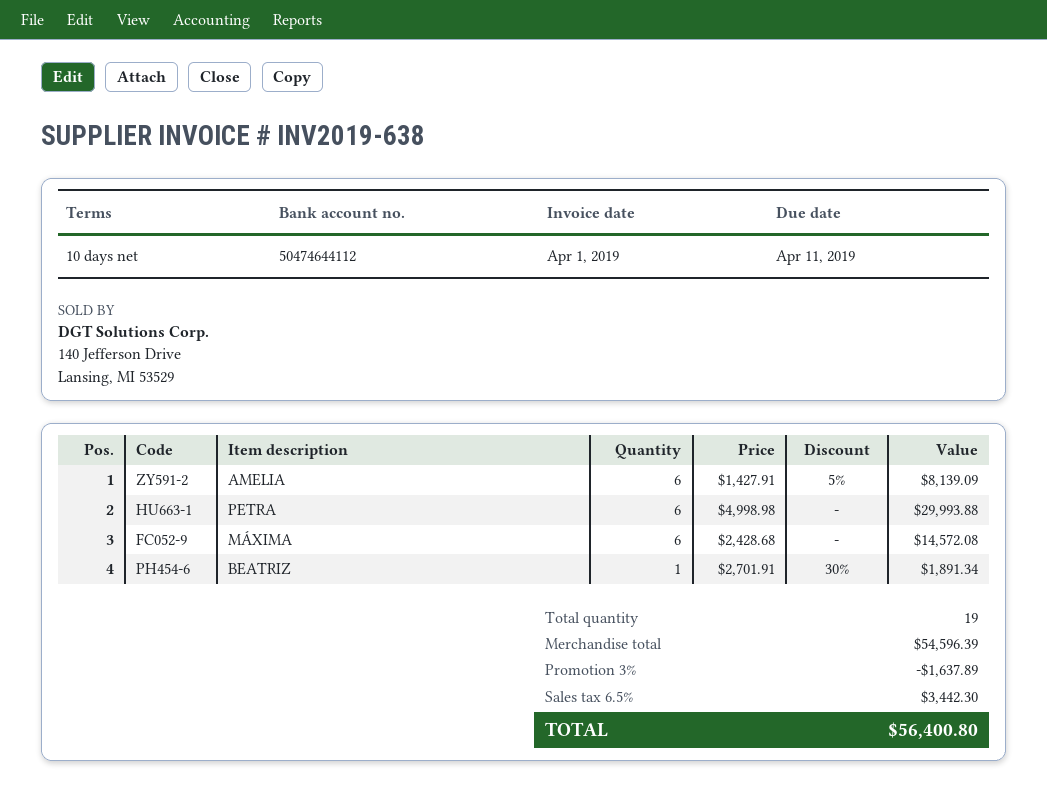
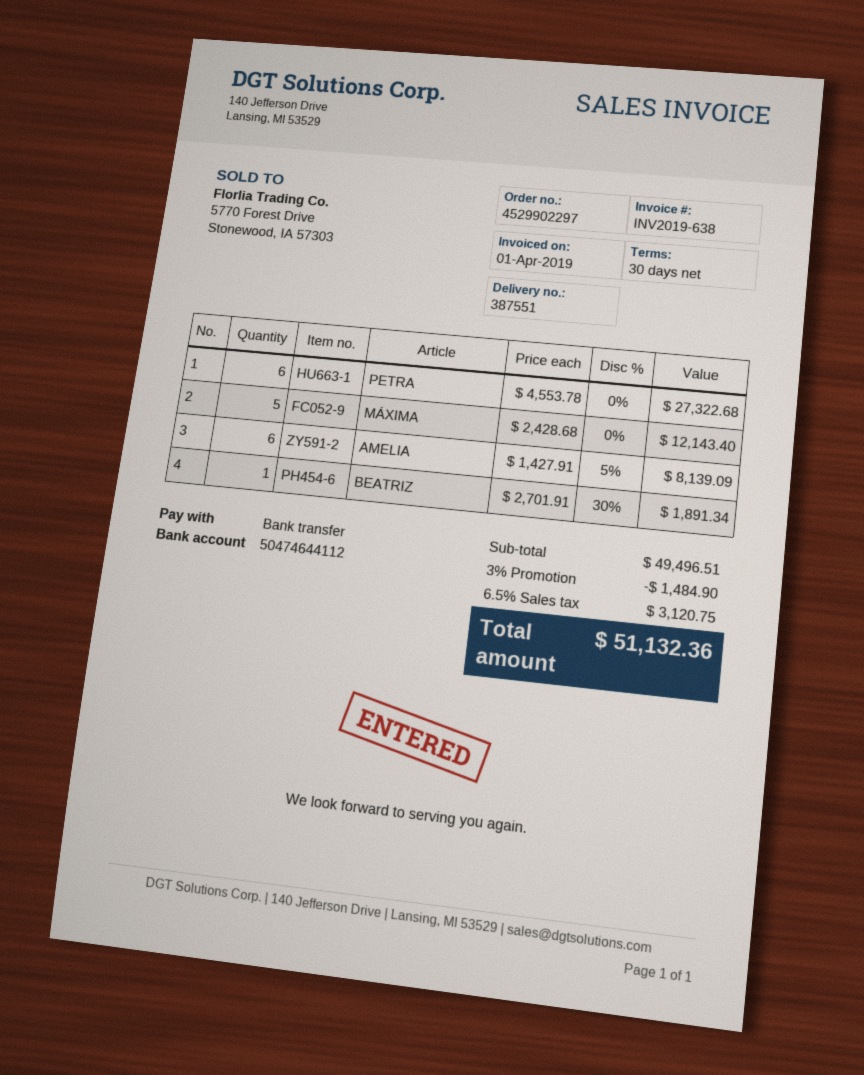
payment terms: 10 days -> 30 days
PETRA: 6 x 4998.98 = 29993.88 -> 6 x 4553.78 = 27322.68
MÁXIMA: 6 x 2428.68 = 14572.08 -> 5 x 2428.68 = 12143.40
subtotal: 54596.39 -> 49496.51
discount: 3% = 1637.89 -> 3% = 1484.90
tax: 6.5% = 3442.30 -> 6.5% = 3120.75
total: 56400.80 -> 51132.36

